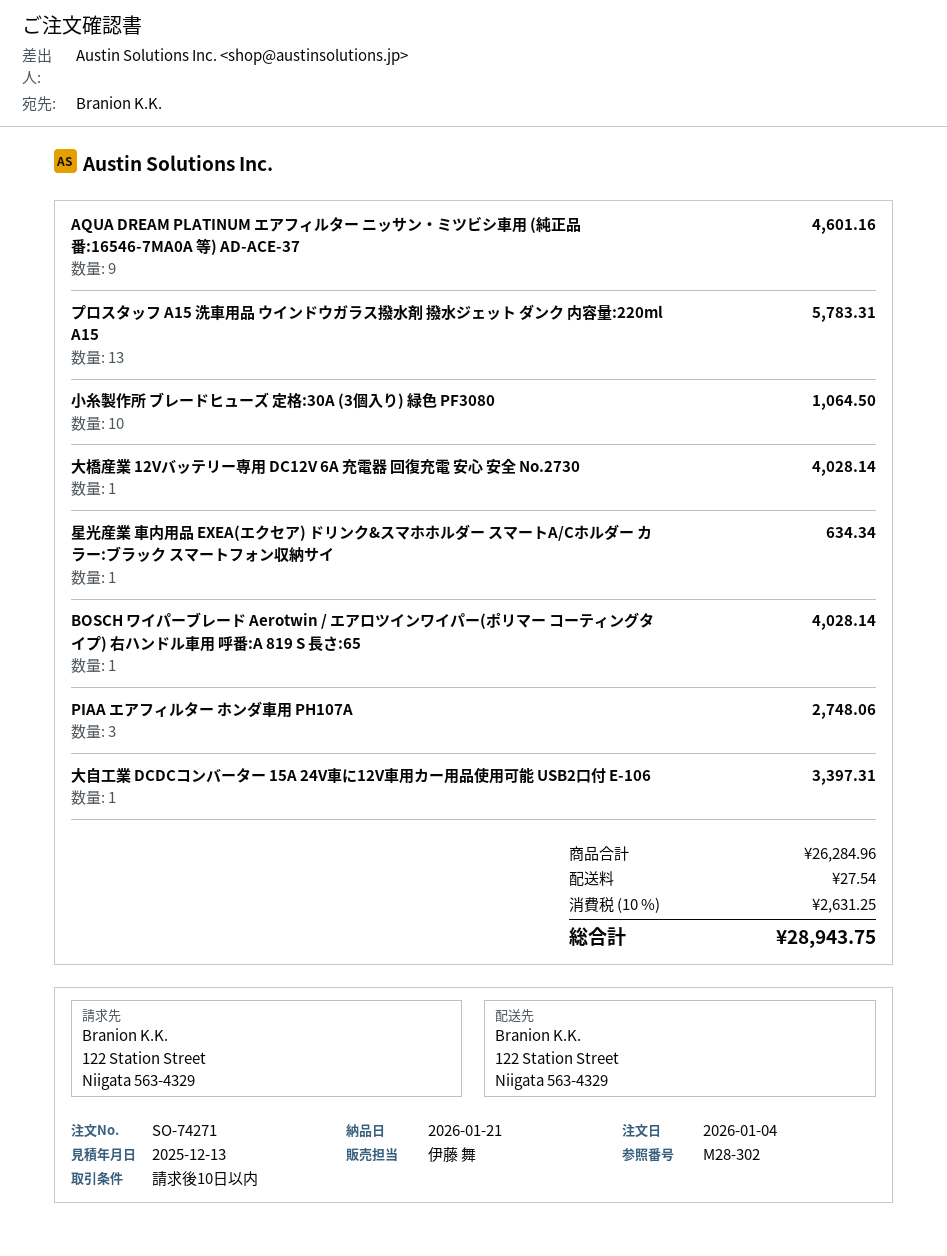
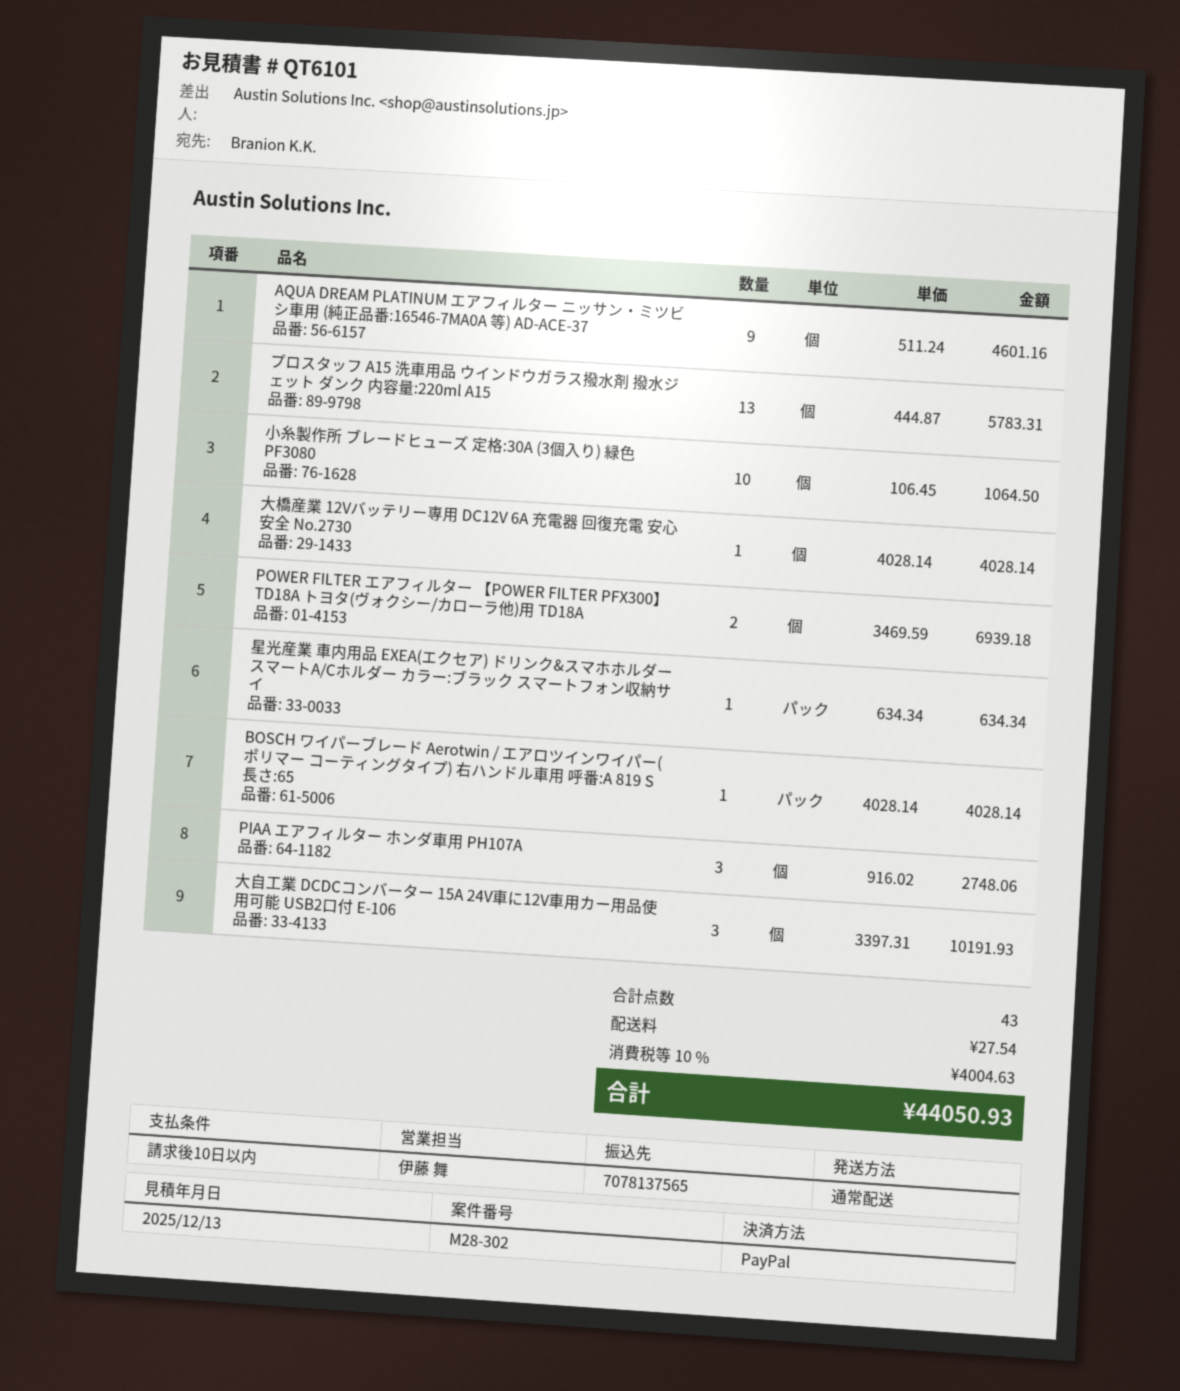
大自工業 DCDCコンバーター 15A 24V車に12V車用カー用品使用可能 USB2口付 E-106: 1 for 3397.31 -> 3 for 10191.93
POWER FILTER エアフィルター 【POWER FILTER PFX300】 TD18A トヨタ(ヴォクシー/カローラ他)用 TD18A: none -> 2 for 6939.18
tax: 10% = 2631.25 -> 10% = 4004.63
total: 28943.75 -> 44050.93

